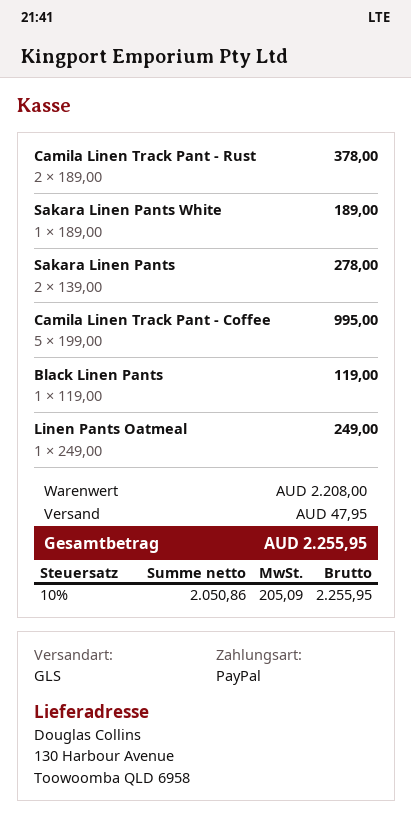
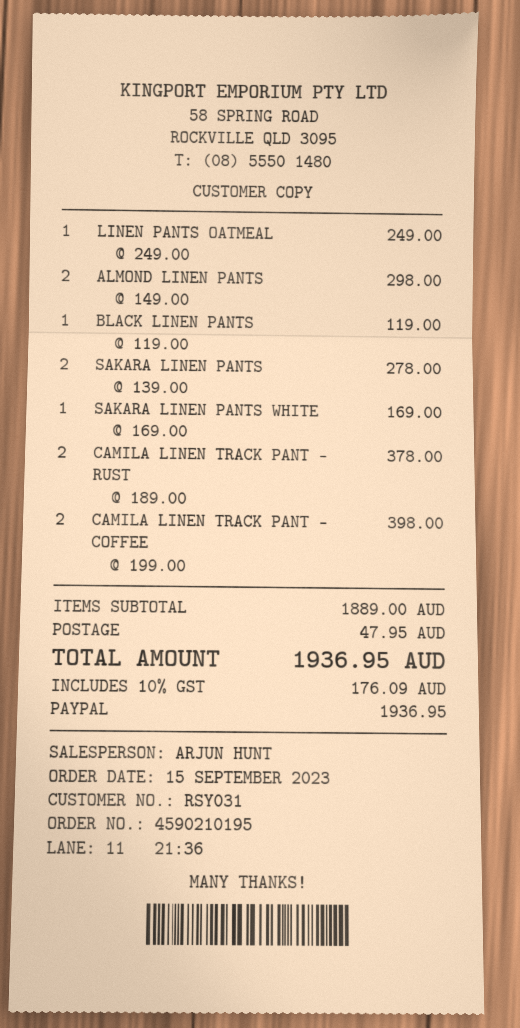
Sakara Linen Pants White: 1 x 189.00 = 189.00 -> 1 x 169.00 = 169.00
Camila Linen Track Pant - Coffee: 5 x 199.00 = 995.00 -> 2 x 199.00 = 398.00
ALMOND LINEN PANTS: none -> 2 x 149.00 = 298.00
subtotal: 2208.00 -> 1889.00
tax: 10% = 205.09 -> 10% = 176.09
total: 2255.95 -> 1936.95

